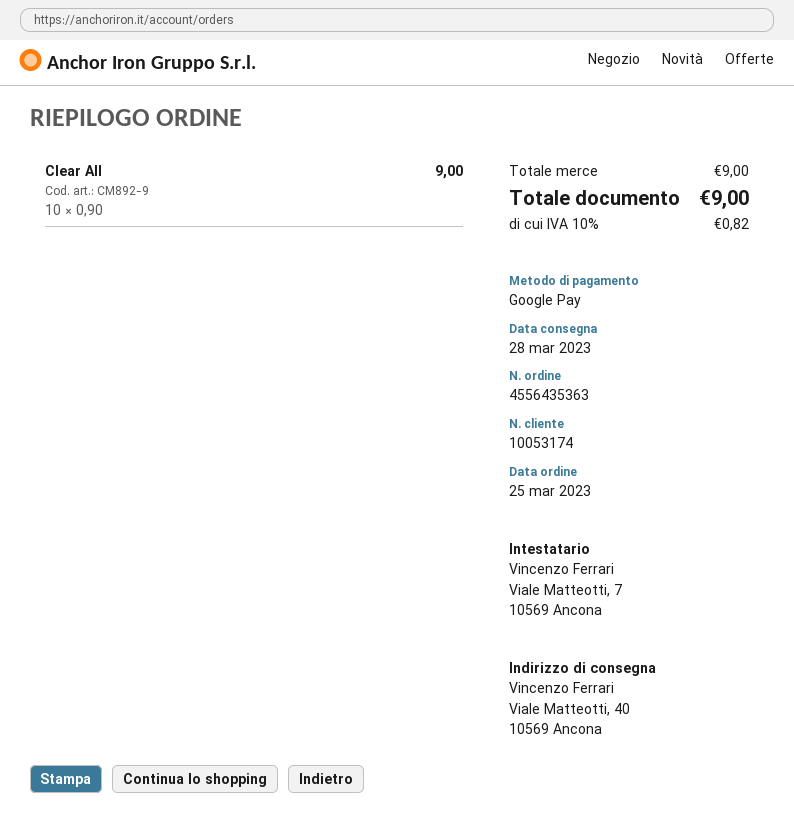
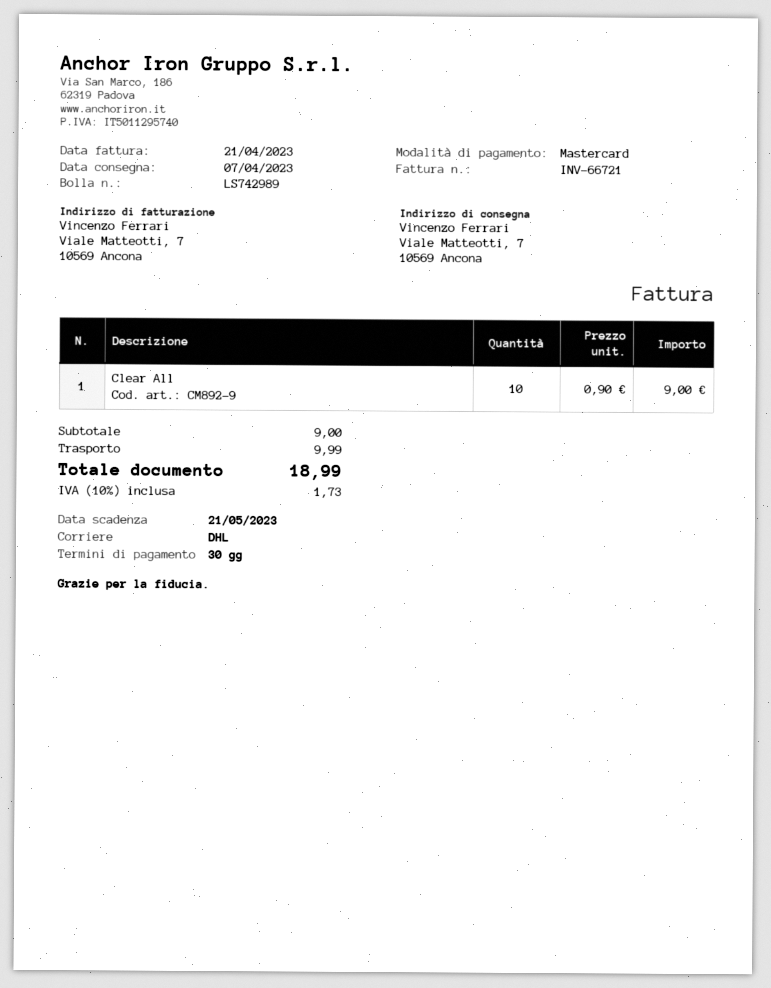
delivery date: 2023-03-28 -> 2023-04-07
payment method: Google Pay -> Mastercard
ship to: Viale Matteotti, 40, 10569 Ancona -> Viale Matteotti, 7, 10569 Ancona
shipping: none -> 9.99
tax: 10% = 0.82 -> 10% = 1.73
total: 9.00 -> 18.99

